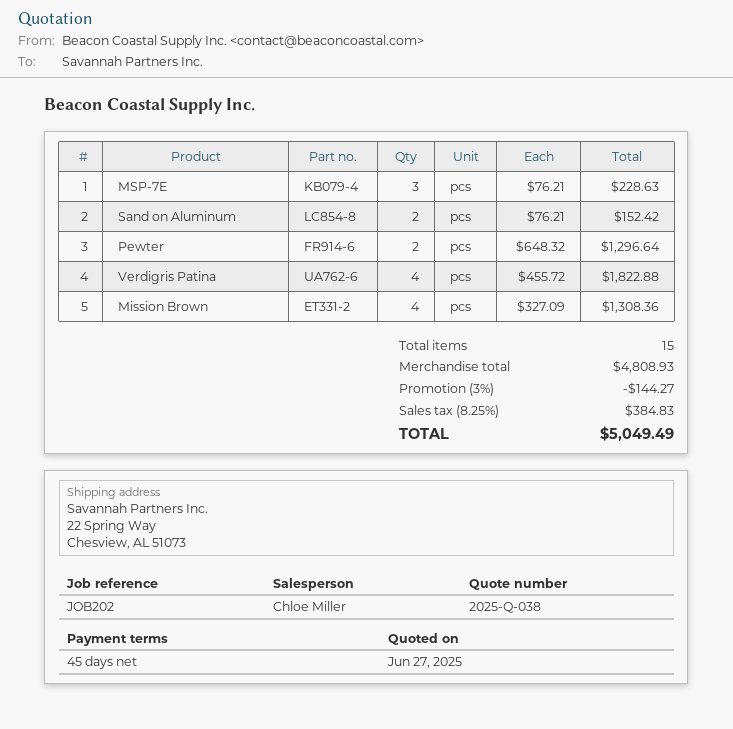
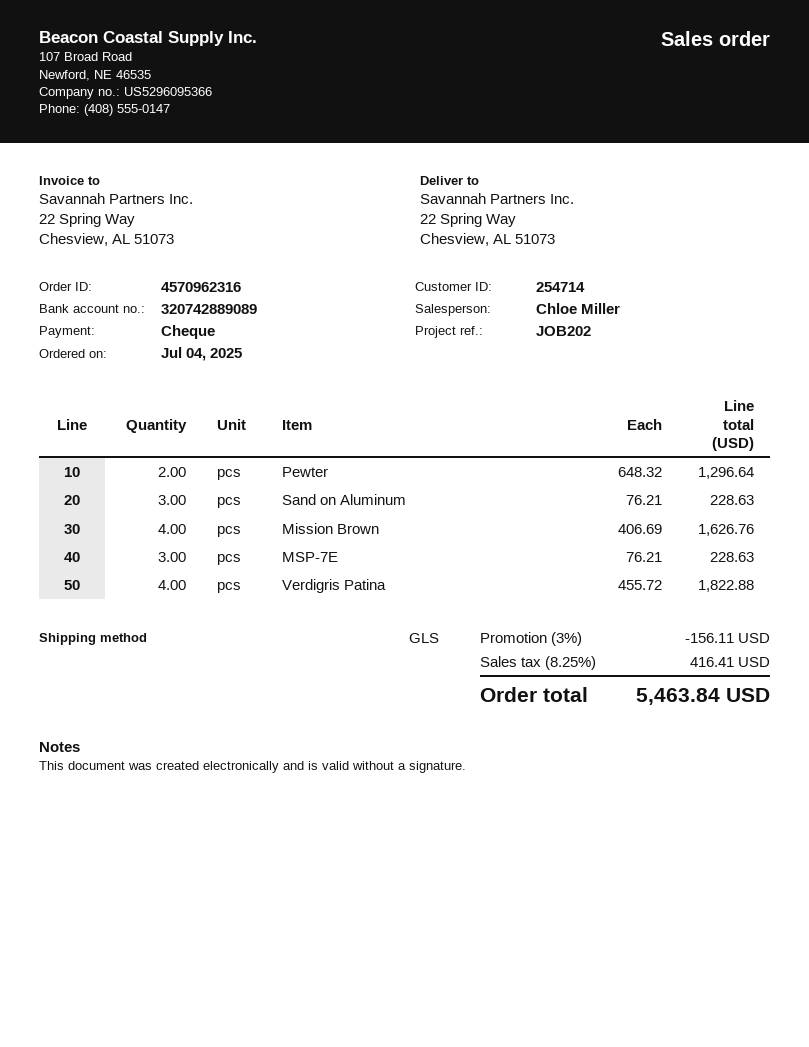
Sand on Aluminum: 2 x 76.21 = 152.42 -> 3 x 76.21 = 228.63
Mission Brown: 4 x 327.09 = 1308.36 -> 4 x 406.69 = 1626.76
discount: 3% = 144.27 -> 3% = 156.11
tax: 8.25% = 384.83 -> 8.25% = 416.41
total: 5049.49 -> 5463.84

